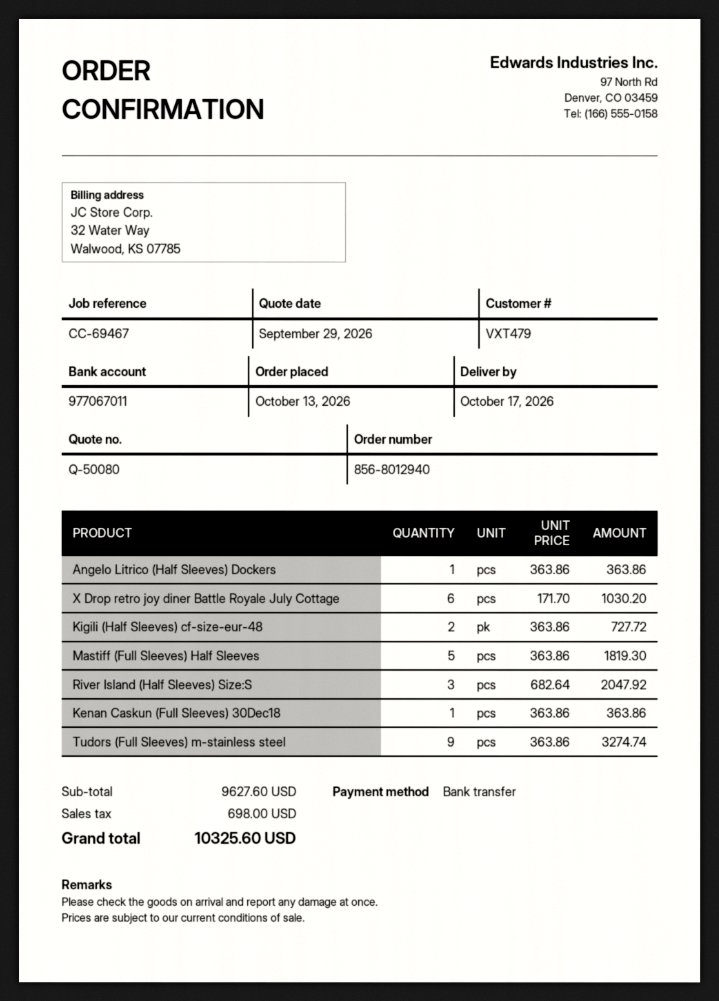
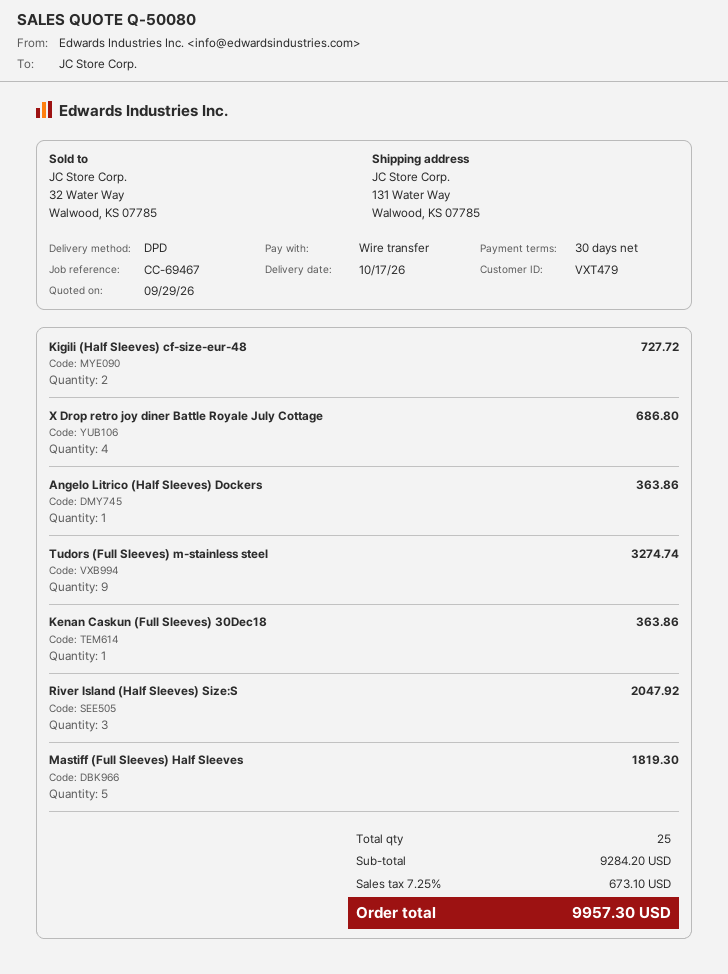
X Drop retro joy diner Battle Royale July Cottage: 6 for 1030.20 -> 4 for 686.80
subtotal: 9627.60 -> 9284.20
tax: 698.00 -> 673.10
total: 10325.60 -> 9957.30

